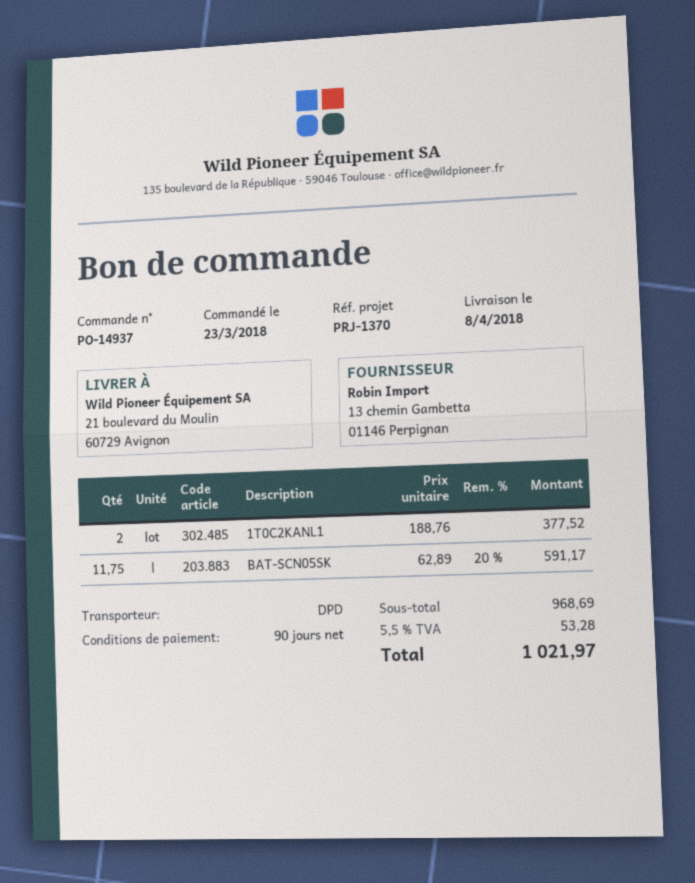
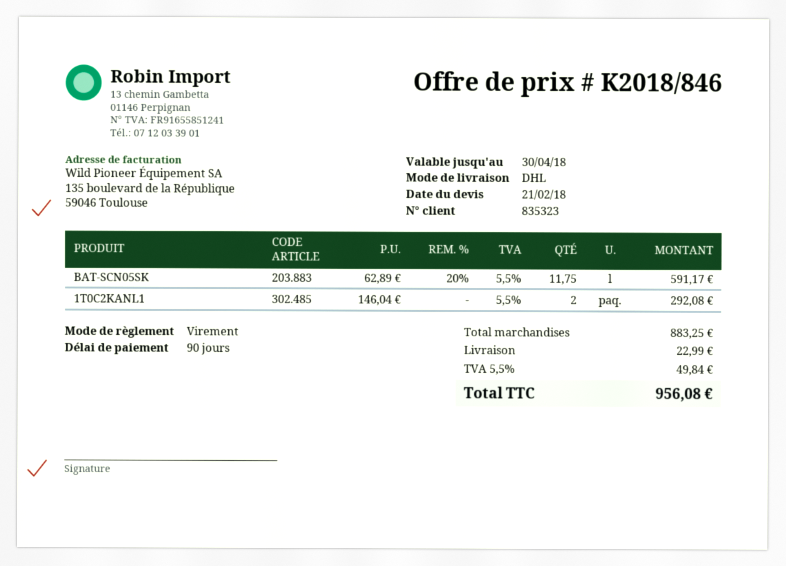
shipping method: DPD -> DHL
1T0C2KANL1: 2 x 188.76 = 377.52 -> 2 x 146.04 = 292.08
subtotal: 968.69 -> 883.25
shipping: none -> 22.99
tax: 5.5% = 53.28 -> 5.5% = 49.84
total: 1021.97 -> 956.08

